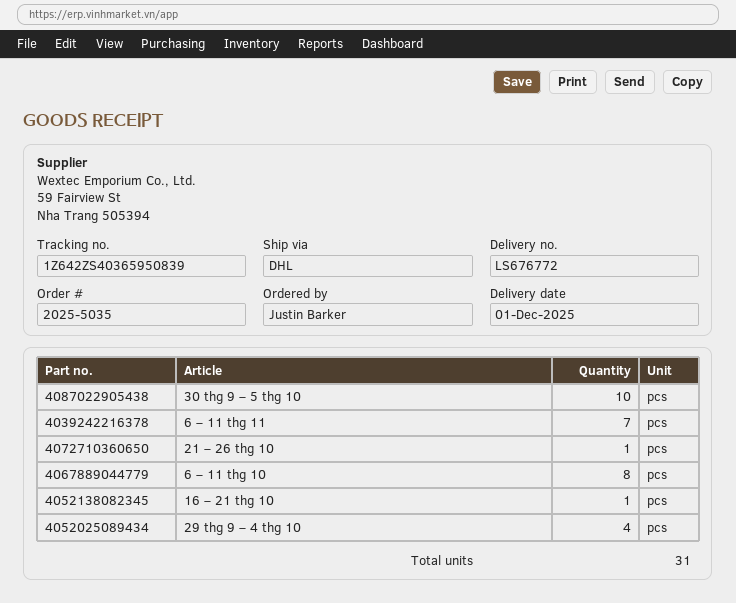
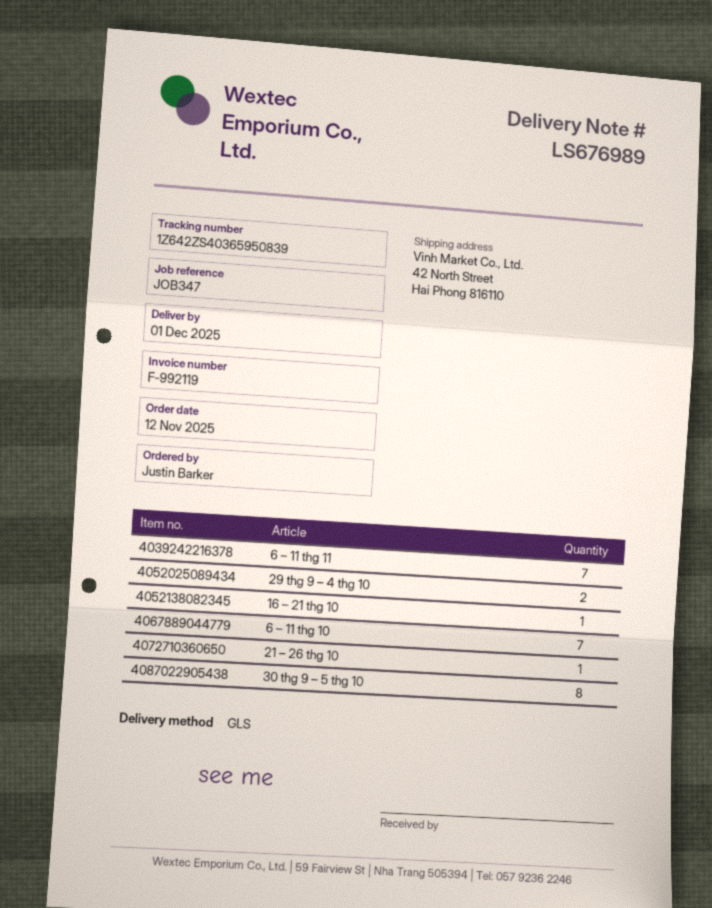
delivery note number: LS676772 -> LS676989
shipping method: DHL -> GLS
30 thg 9 – 5 thg 10: 10 -> 8
6 – 11 thg 10: 8 -> 7
29 thg 9 – 4 thg 10: 4 -> 2

